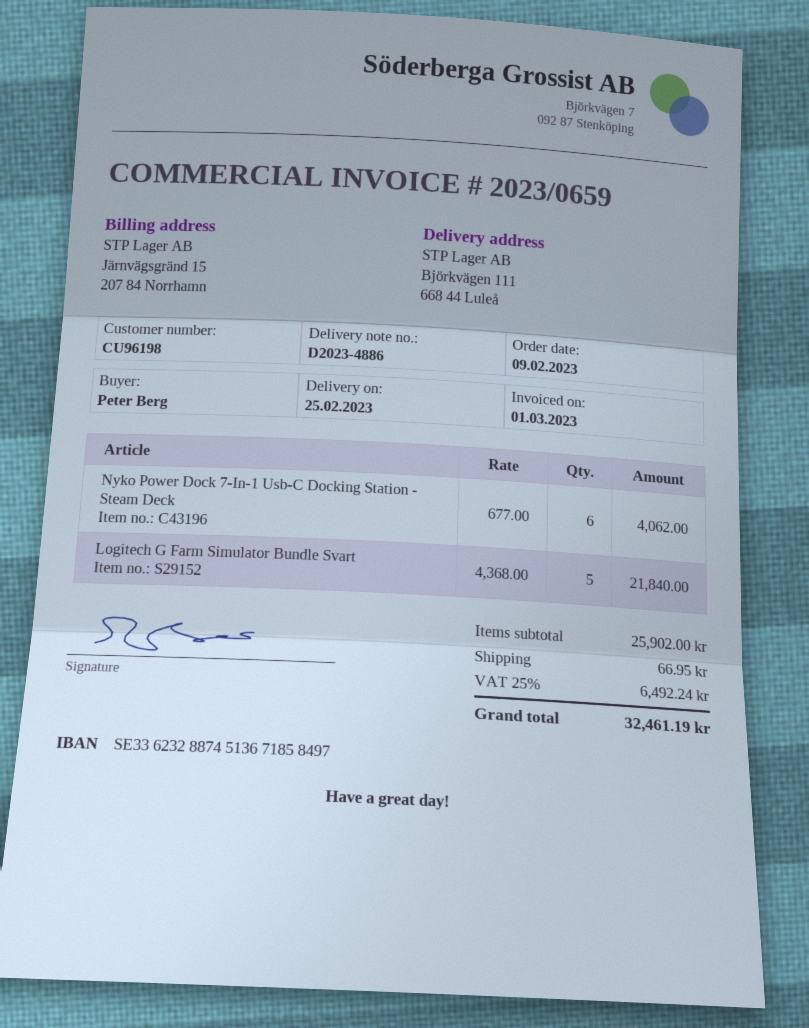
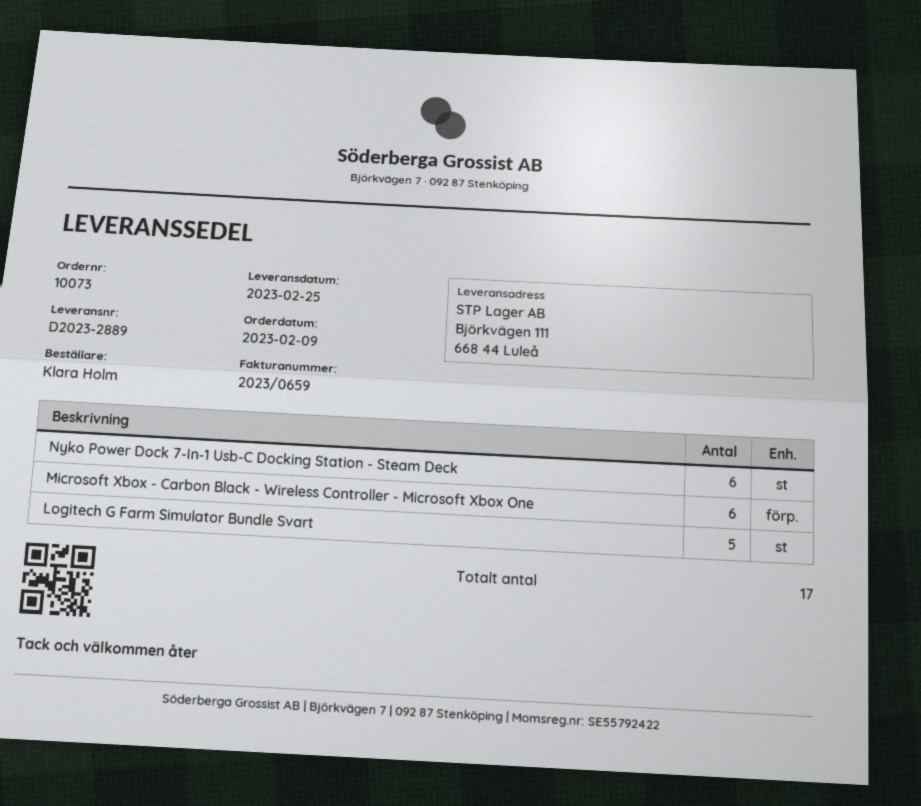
delivery note number: D2023-4886 -> D2023-2889
ordered by: Peter Berg -> Klara Holm
Microsoft Xbox - Carbon Black - Wireless Controller - Microsoft Xbox One: none -> 6

